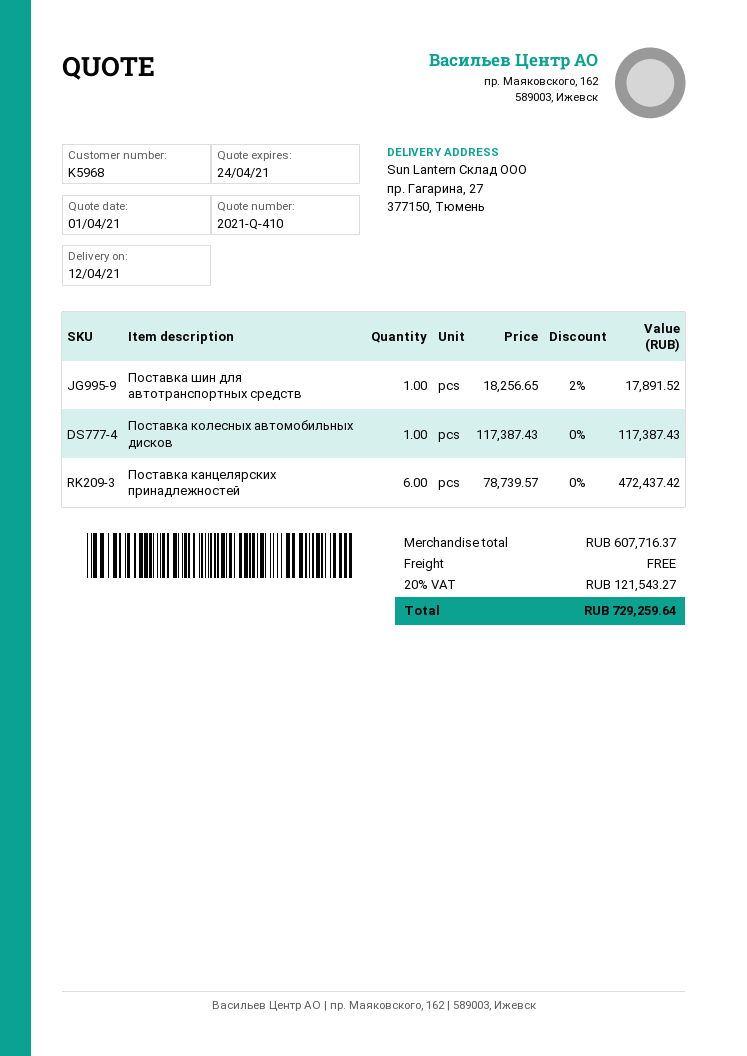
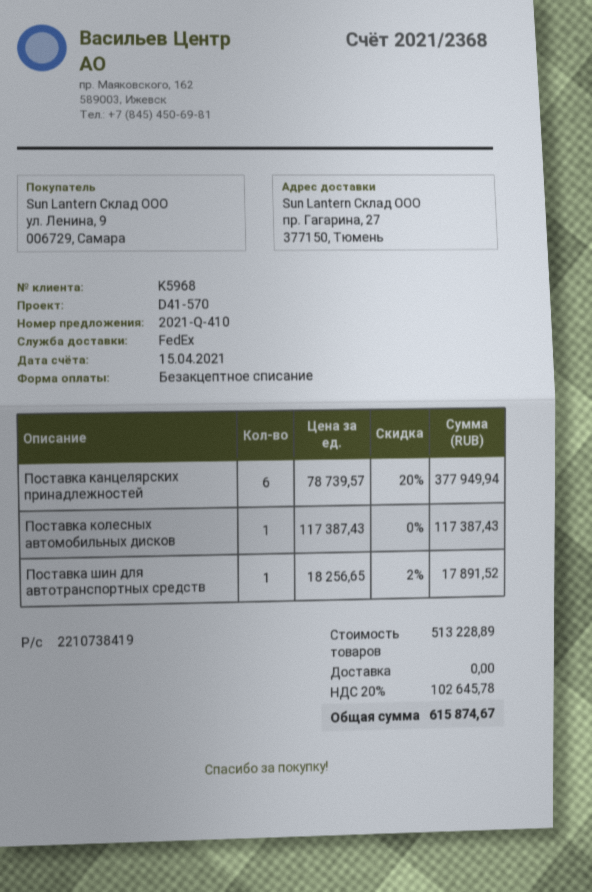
Поставка канцелярских принадлежностей: 6 x 78739.57 = 472437.42 -> 6 x 78739.57 - 20% = 377949.94
subtotal: 607716.37 -> 513228.89
tax: 20% = 121543.27 -> 20% = 102645.78
total: 729259.64 -> 615874.67

